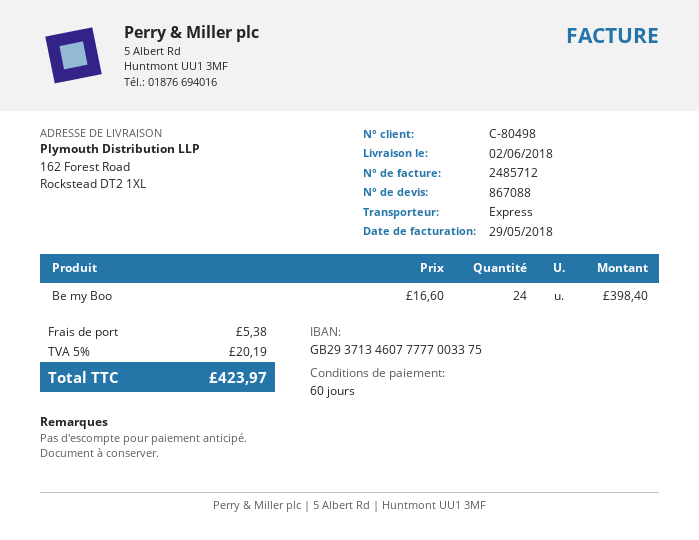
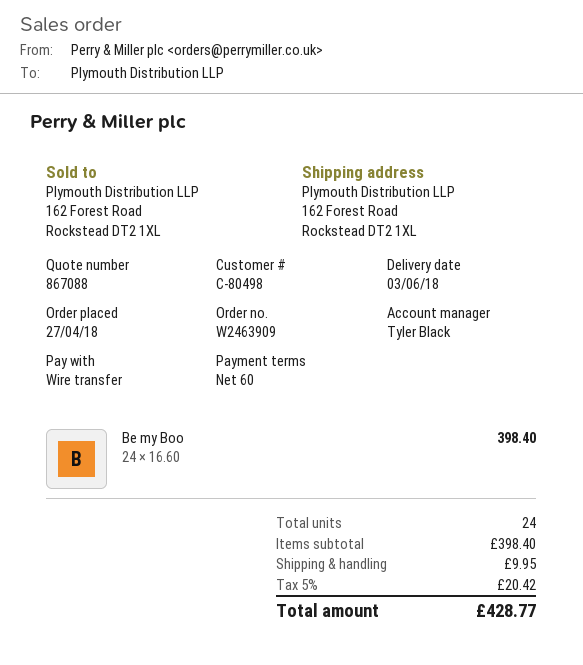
delivery date: 2018-06-02 -> 2018-06-03
shipping: 5.38 -> 9.95
tax: 5% = 20.19 -> 5% = 20.42
total: 423.97 -> 428.77

